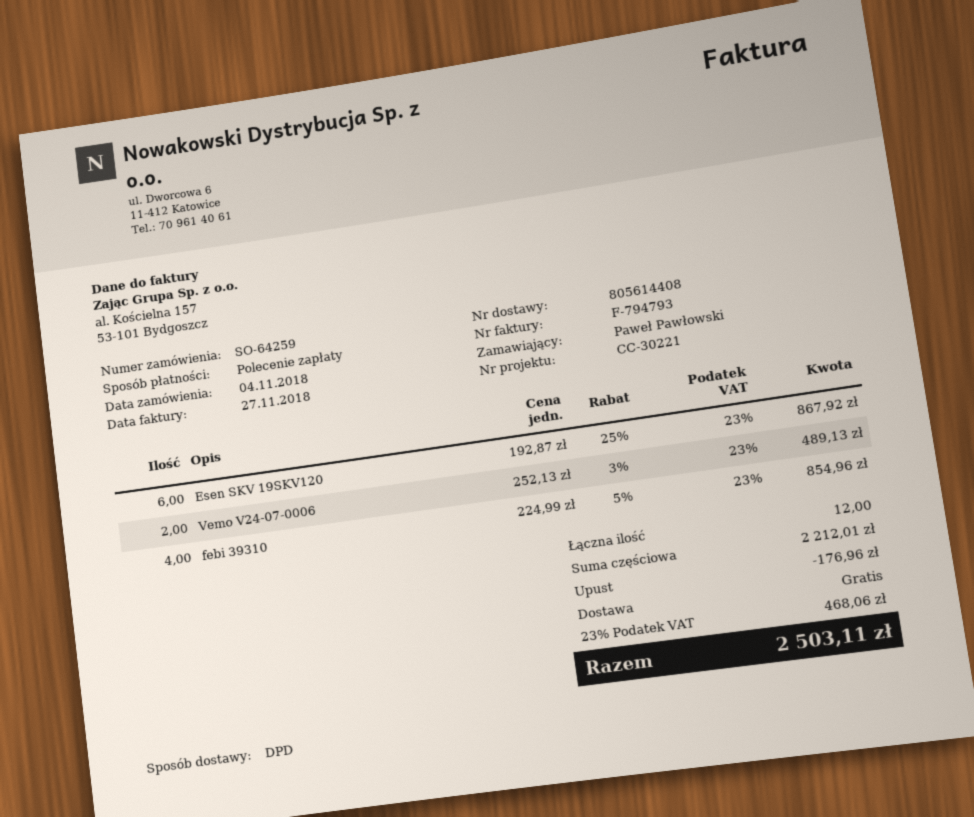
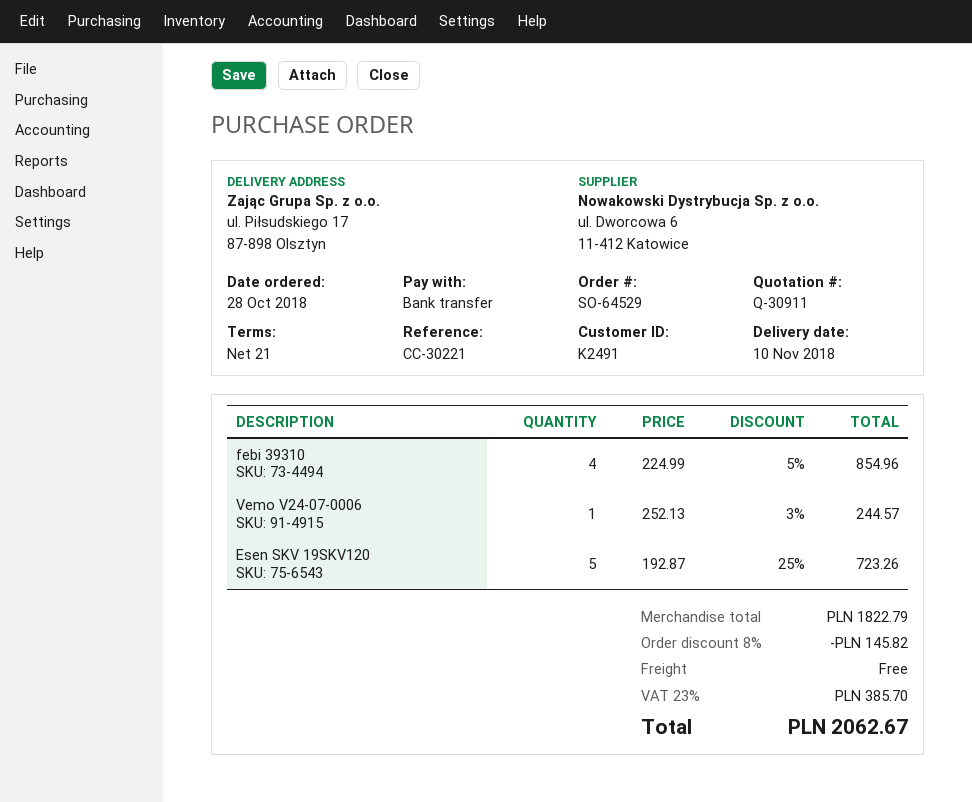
order number: SO-64259 -> SO-64529
order date: 2018-11-04 -> 2018-10-28
payment method: direct debit -> bank transfer
Esen SKV 19SKV120: 6 x 192.87 - 25% = 867.92 -> 5 x 192.87 - 25% = 723.26
Vemo V24-07-0006: 2 x 252.13 - 3% = 489.13 -> 1 x 252.13 - 3% = 244.57
subtotal: 2212.01 -> 1822.79
discount: 176.96 -> 145.82
tax: 23% = 468.06 -> 23% = 385.70
total: 2503.11 -> 2062.67

